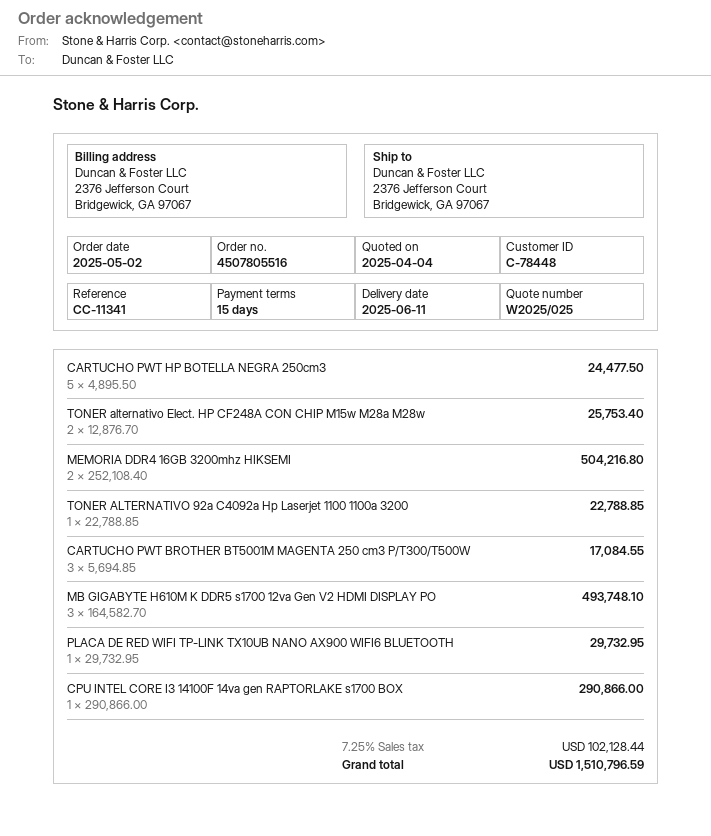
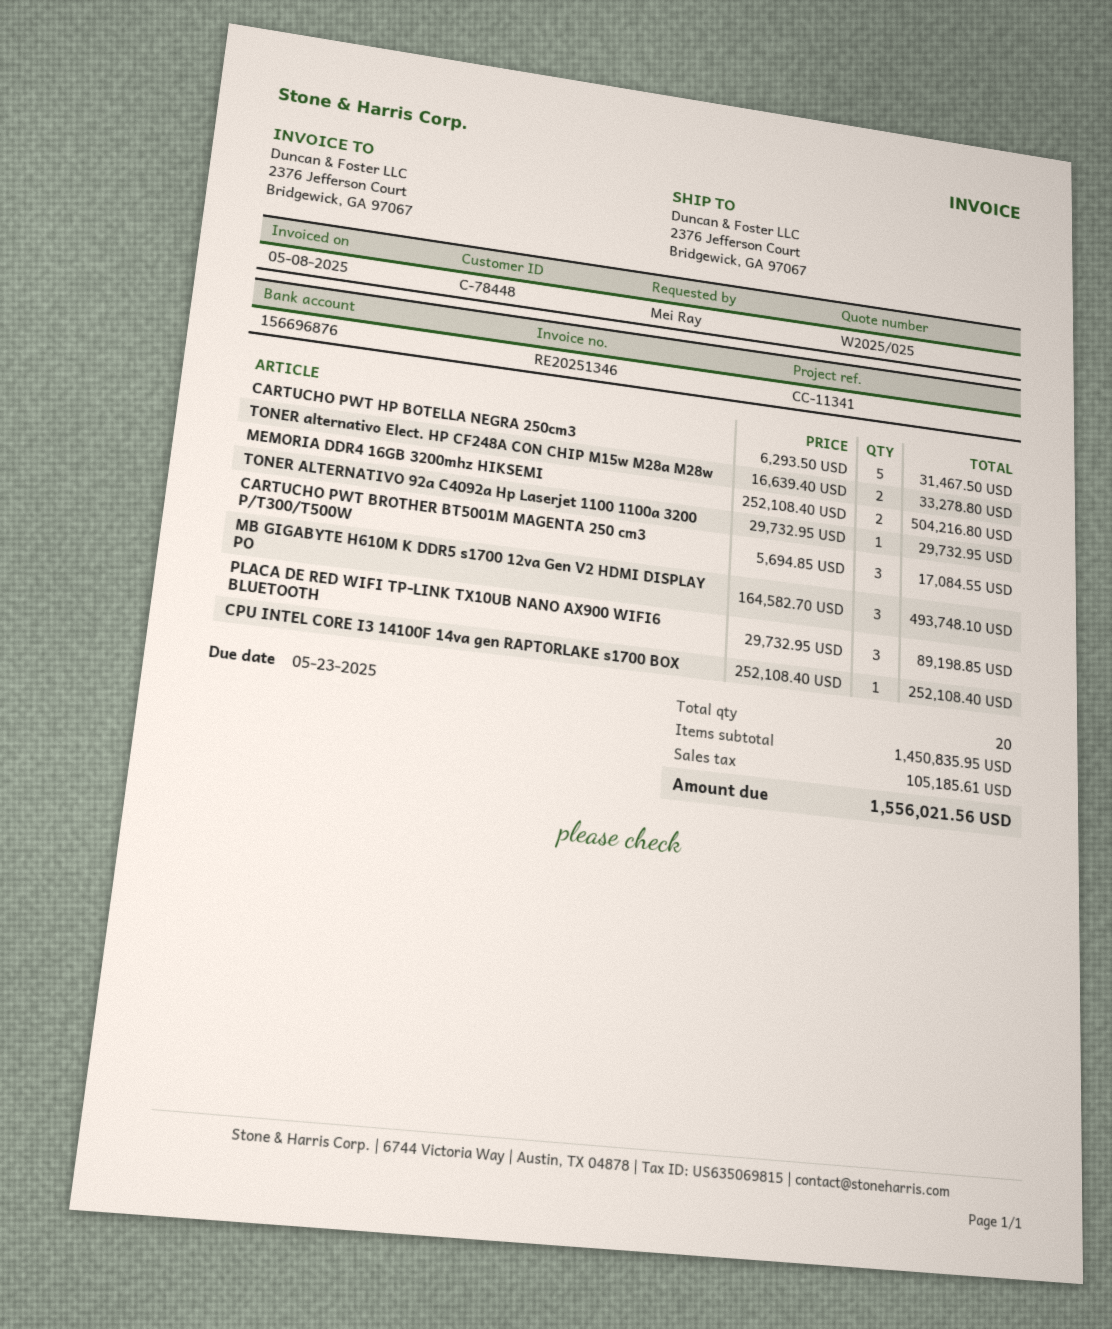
CARTUCHO PWT HP BOTELLA NEGRA 250cm3: 5 x 4895.50 = 24477.50 -> 5 x 6293.50 = 31467.50
TONER alternativo Elect. HP CF248A CON CHIP M15w M28a M28w: 2 x 12876.70 = 25753.40 -> 2 x 16639.40 = 33278.80
TONER ALTERNATIVO 92a C4092a Hp Laserjet 1100 1100a 3200: 1 x 22788.85 = 22788.85 -> 1 x 29732.95 = 29732.95
PLACA DE RED WIFI TP-LINK TX10UB NANO AX900 WIFI6 BLUETOOTH: 1 x 29732.95 = 29732.95 -> 3 x 29732.95 = 89198.85
CPU INTEL CORE I3 14100F 14va gen RAPTORLAKE s1700 BOX: 1 x 290866.00 = 290866.00 -> 1 x 252108.40 = 252108.40
tax: 102128.44 -> 105185.61
total: 1510796.59 -> 1556021.56

